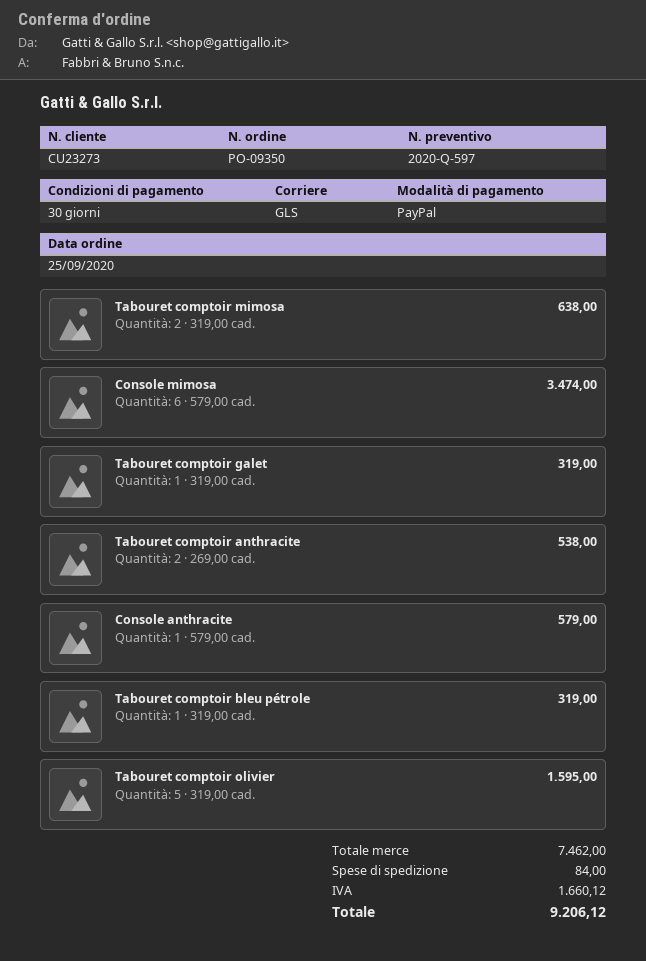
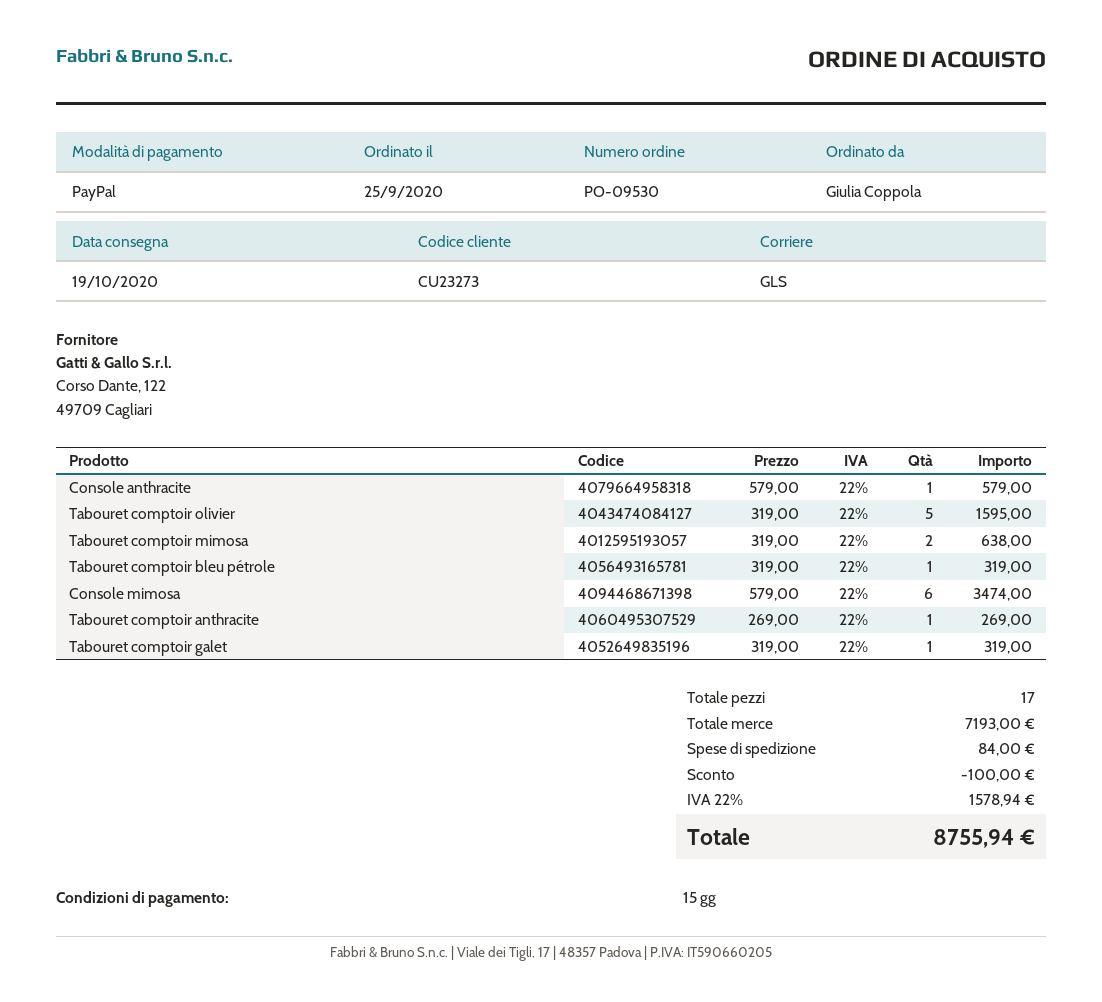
order number: PO-09350 -> PO-09530
payment terms: 30 days -> 15 days
Tabouret comptoir anthracite: 2 x 269.00 = 538.00 -> 1 x 269.00 = 269.00
subtotal: 7462.00 -> 7193.00
discount: none -> 100.00
tax: 1660.12 -> 1578.94
total: 9206.12 -> 8755.94

